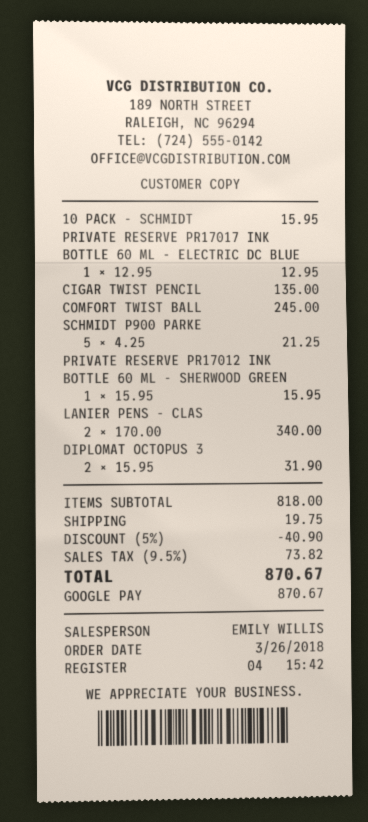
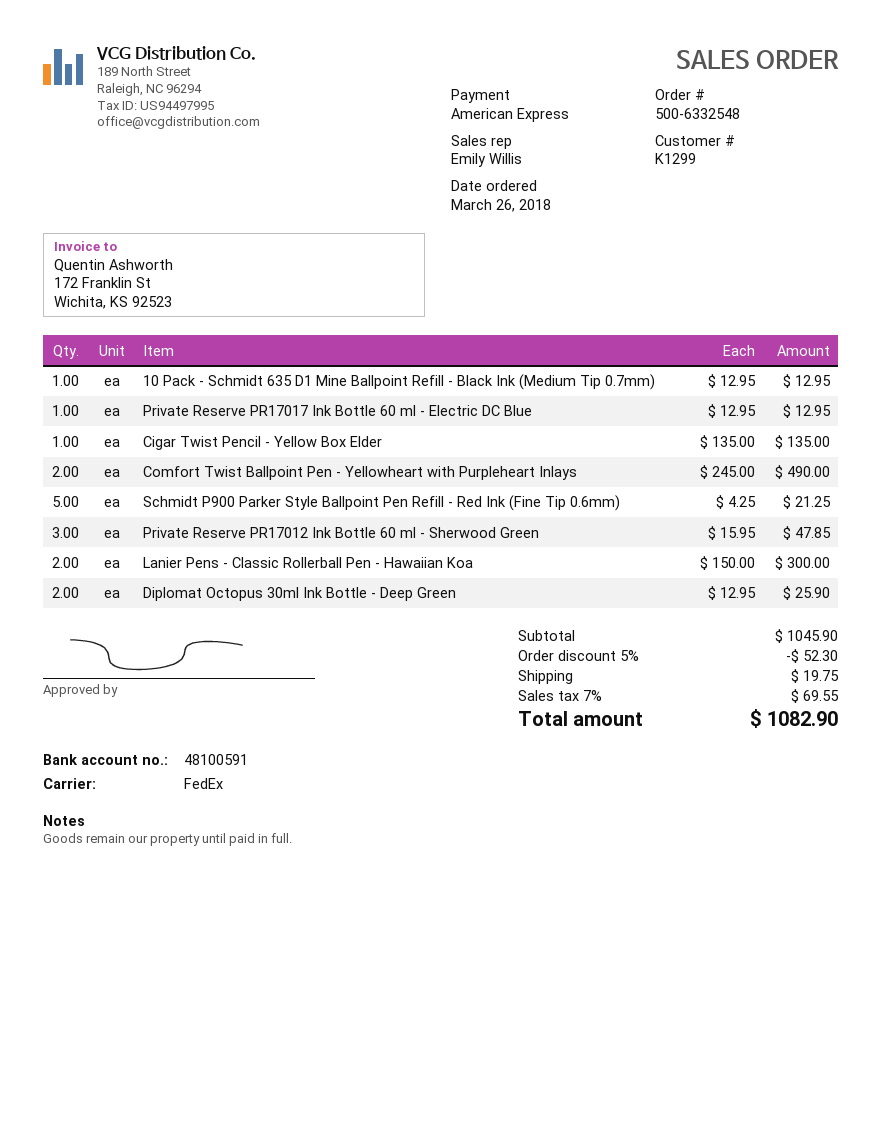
payment method: Google Pay -> American Express
10 PACK - SCHMIDT: 1 x 15.95 = 15.95 -> 1 x 12.95 = 12.95
COMFORT TWIST BALL: 1 x 245.00 = 245.00 -> 2 x 245.00 = 490.00
PRIVATE RESERVE PR17012 INK BOTTLE 60 ML - SHERWOOD GREEN: 1 x 15.95 = 15.95 -> 3 x 15.95 = 47.85
LANIER PENS - CLAS: 2 x 170.00 = 340.00 -> 2 x 150.00 = 300.00
DIPLOMAT OCTOPUS 3: 2 x 15.95 = 31.90 -> 2 x 12.95 = 25.90
subtotal: 818.00 -> 1045.90
discount: 5% = 40.90 -> 5% = 52.30
tax: 9.5% = 73.82 -> 7% = 69.55
total: 870.67 -> 1082.90

